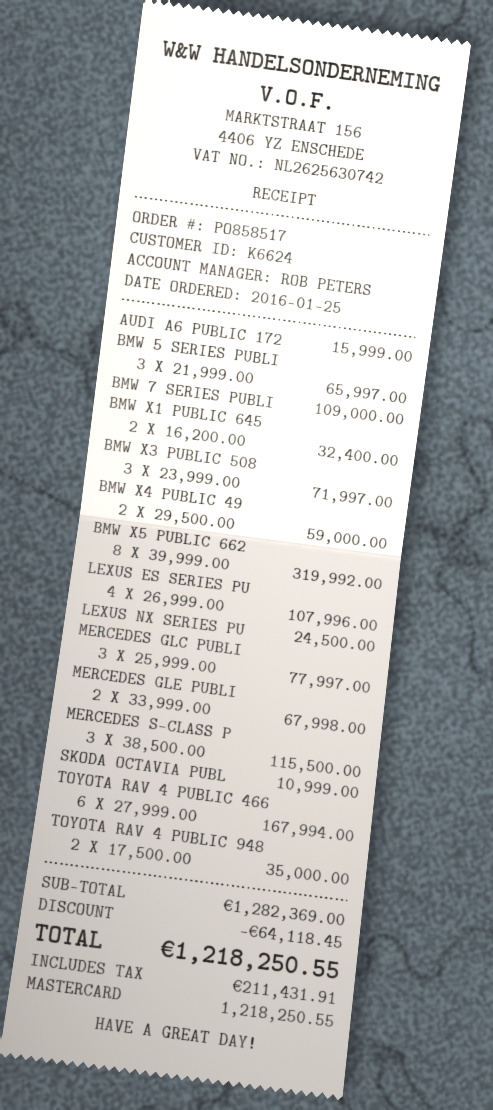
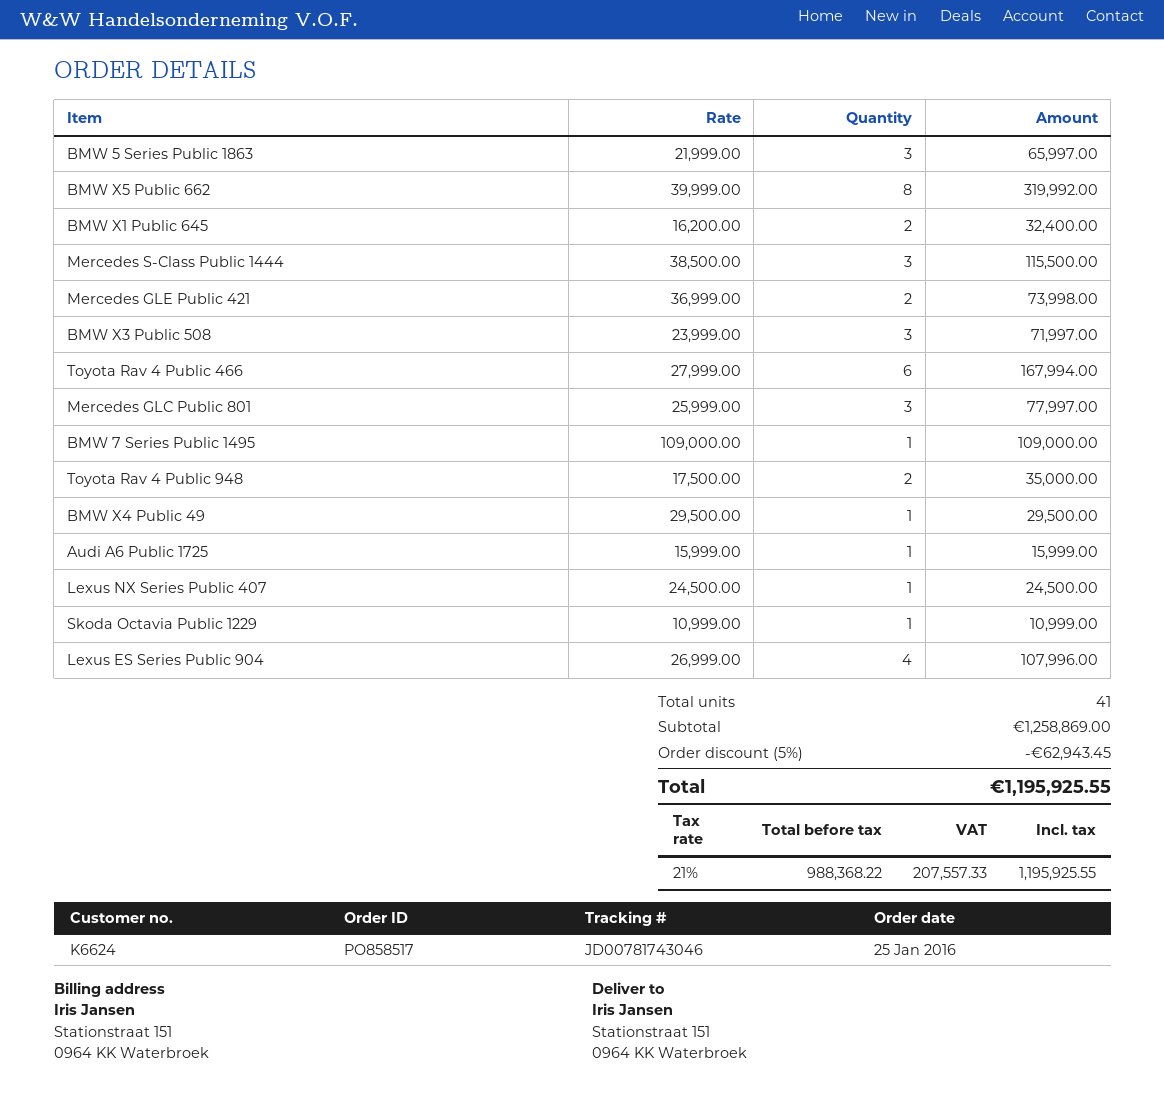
BMW X4 PUBLIC 49: 2 x 29500.00 = 59000.00 -> 1 x 29500.00 = 29500.00
MERCEDES GLE PUBLI: 2 x 33999.00 = 67998.00 -> 2 x 36999.00 = 73998.00
subtotal: 1282369.00 -> 1258869.00
discount: 64118.45 -> 62943.45
tax: 211431.91 -> 207557.33
total: 1218250.55 -> 1195925.55

